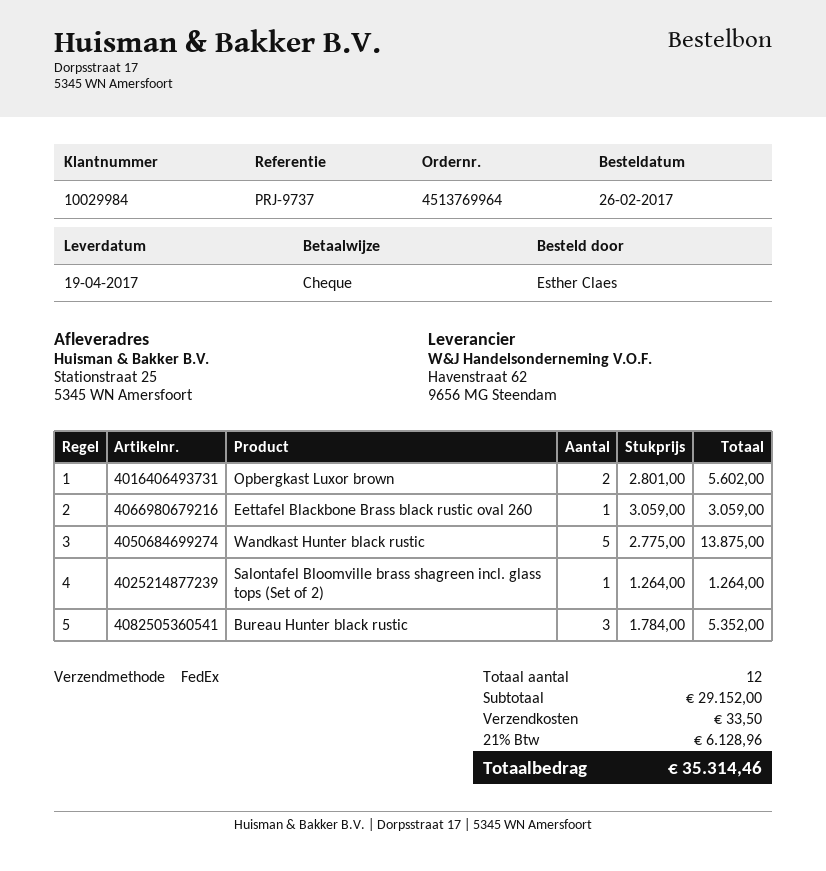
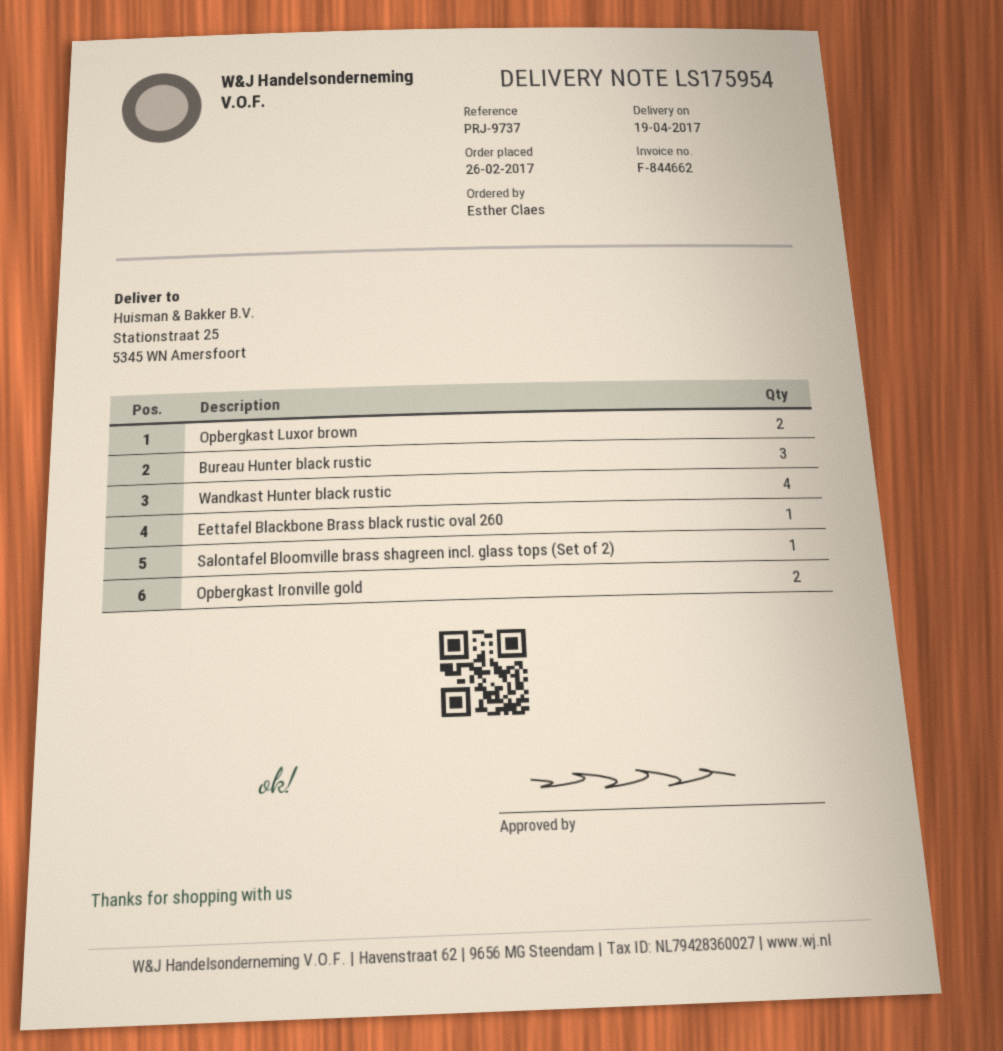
Wandkast Hunter black rustic: 5 -> 4
Opbergkast Ironville gold: none -> 2

